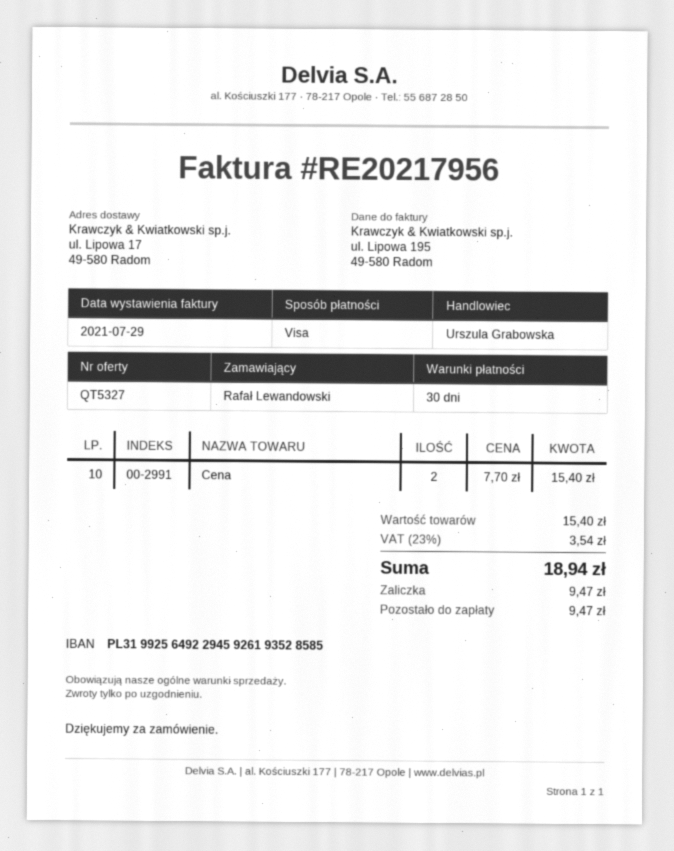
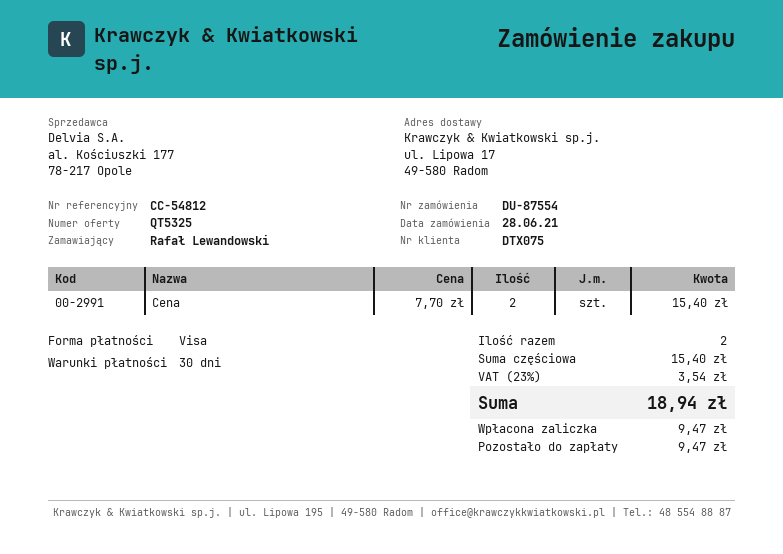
quote number: QT5327 -> QT5325

